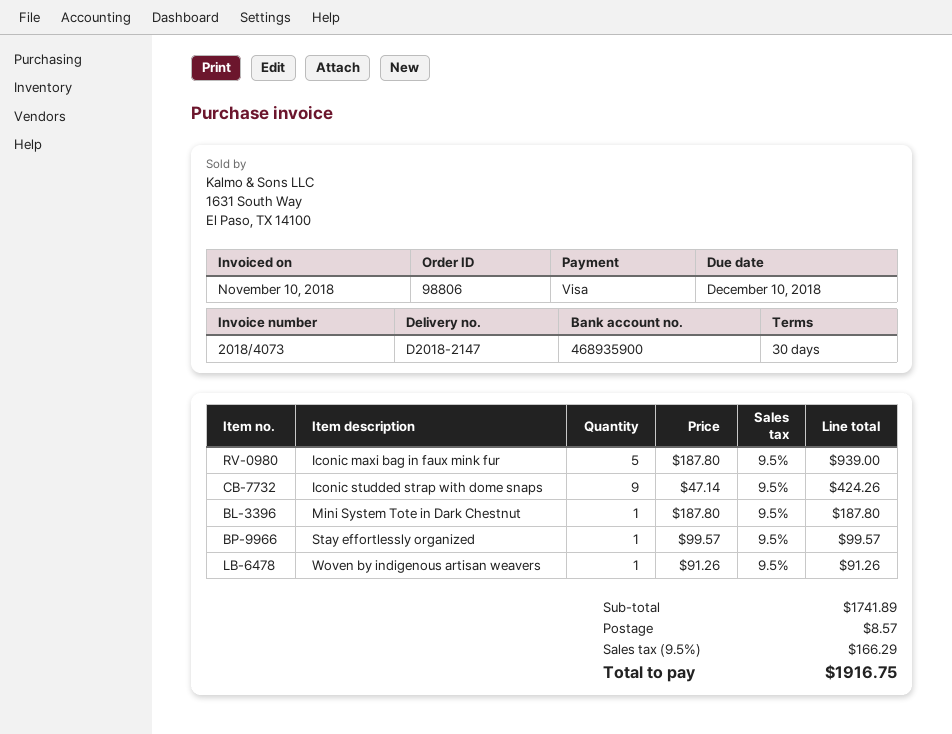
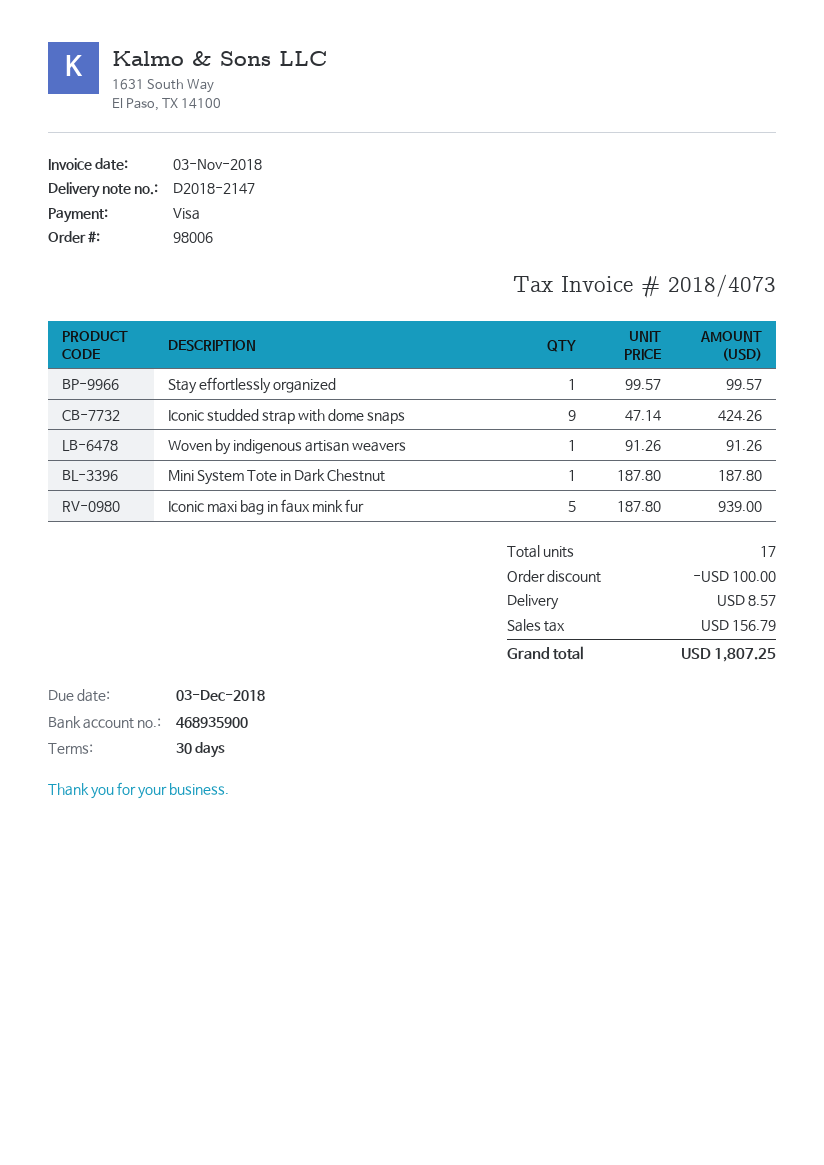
order number: 98806 -> 98006
invoice date: 2018-11-10 -> 2018-11-03
due date: 2018-12-10 -> 2018-12-03
discount: none -> 100.00
tax: 166.29 -> 156.79
total: 1916.75 -> 1807.25

